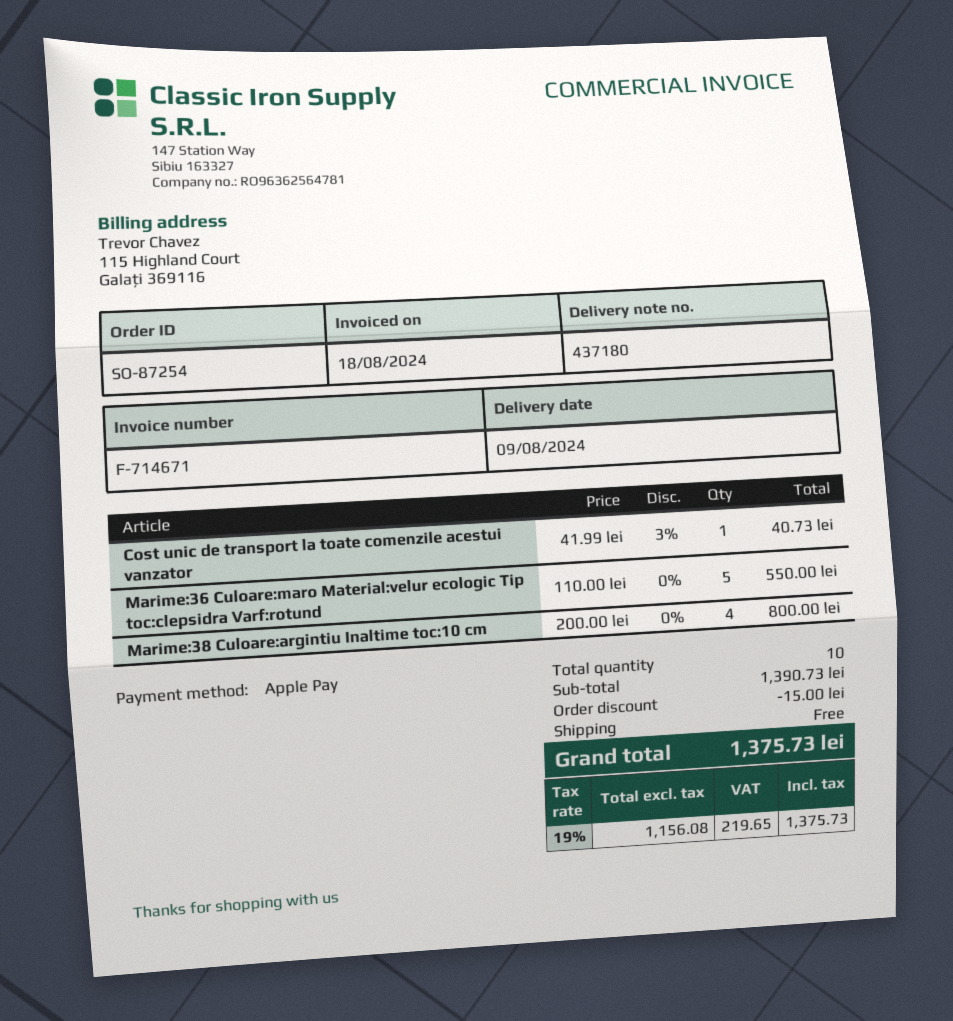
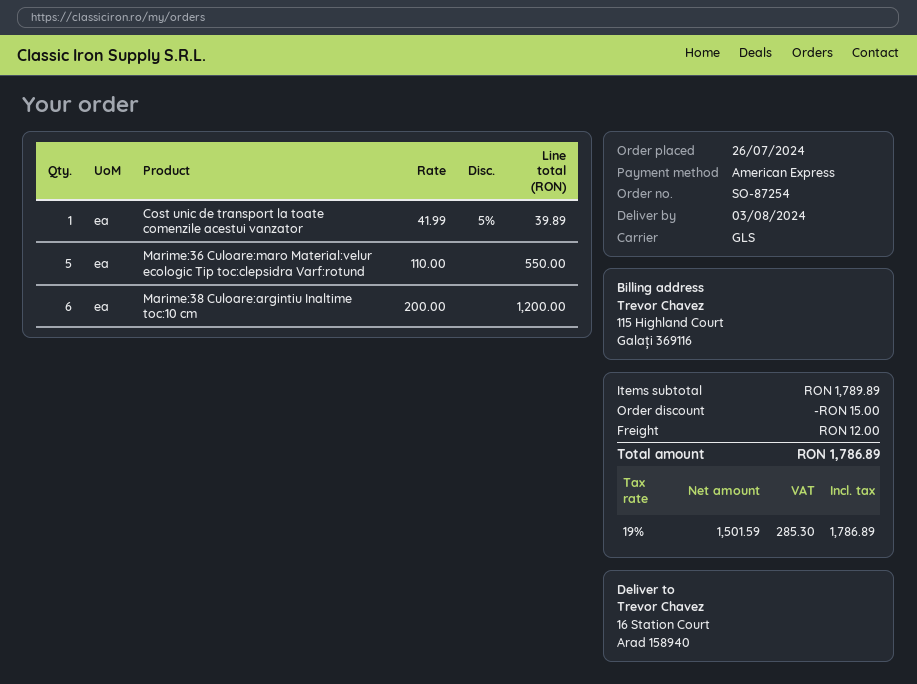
delivery date: 2024-08-09 -> 2024-08-03
payment method: Apple Pay -> American Express
Cost unic de transport la toate comenzile acestui vanzator: 1 x 41.99 - 3% = 40.73 -> 1 x 41.99 - 5% = 39.89
Marime:38 Culoare:argintiu Inaltime toc:10 cm: 4 x 200.00 = 800.00 -> 6 x 200.00 = 1200.00
subtotal: 1390.73 -> 1789.89
shipping: 0.00 -> 12.00
net: 1156.08 -> 1501.59
tax: 19% = 219.65 -> 19% = 285.30
total: 1375.73 -> 1786.89

